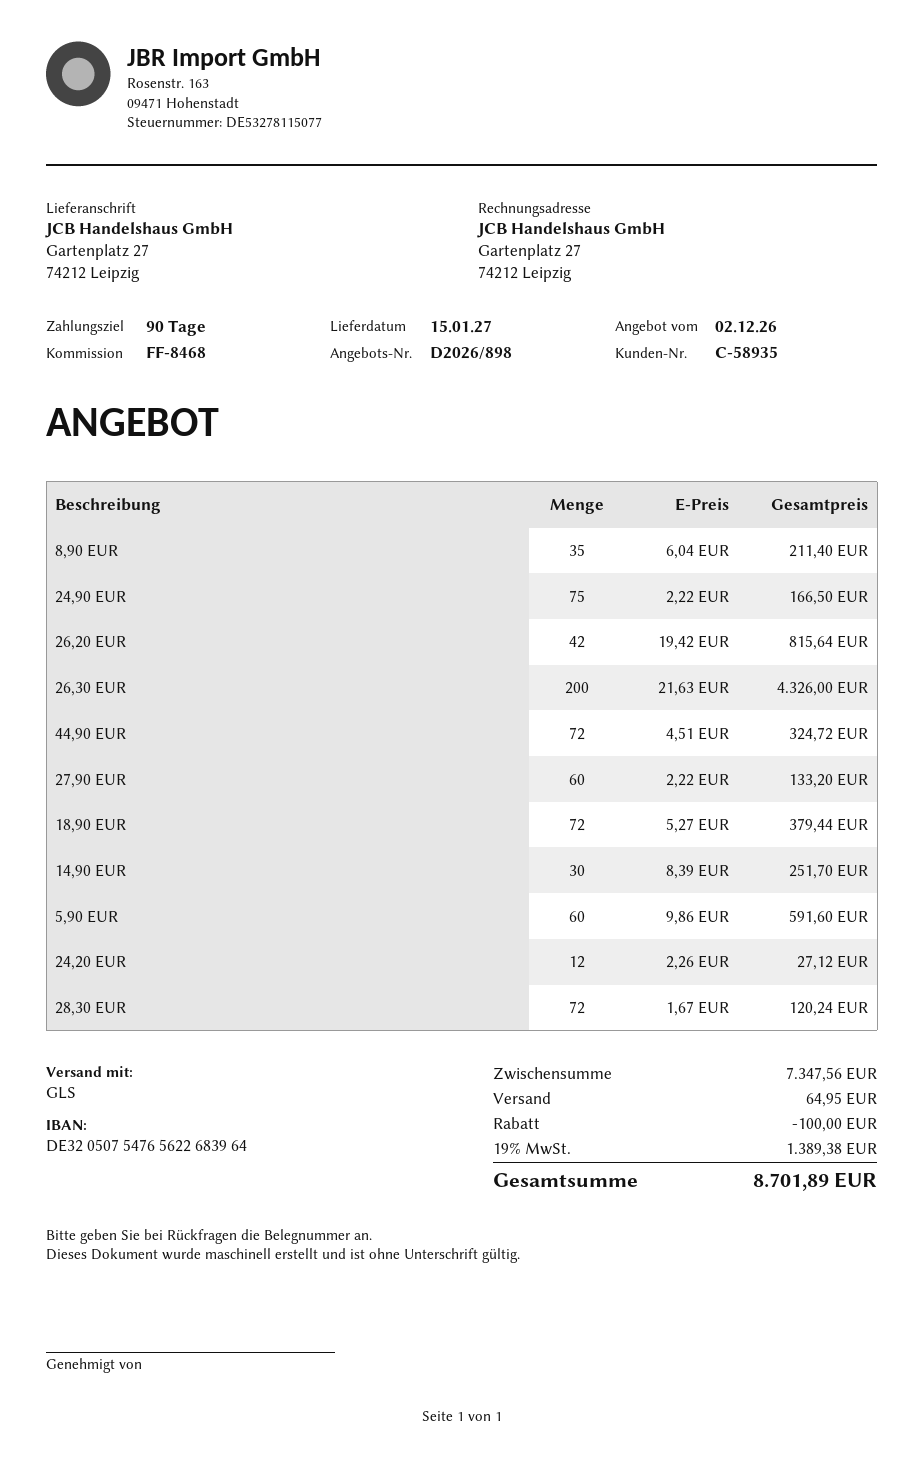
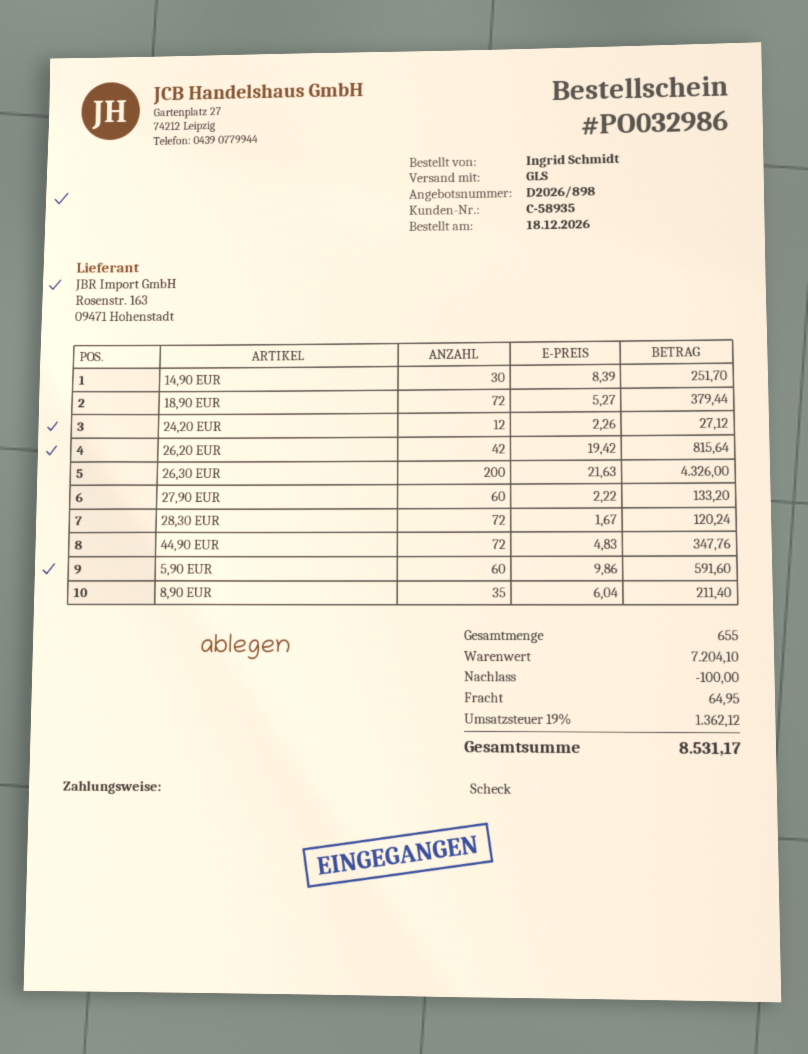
24,90 EUR: 75 x 2.22 = 166.50 -> none
44,90 EUR: 72 x 4.51 = 324.72 -> 72 x 4.83 = 347.76
subtotal: 7347.56 -> 7204.10
tax: 19% = 1389.38 -> 19% = 1362.12
total: 8701.89 -> 8531.17

